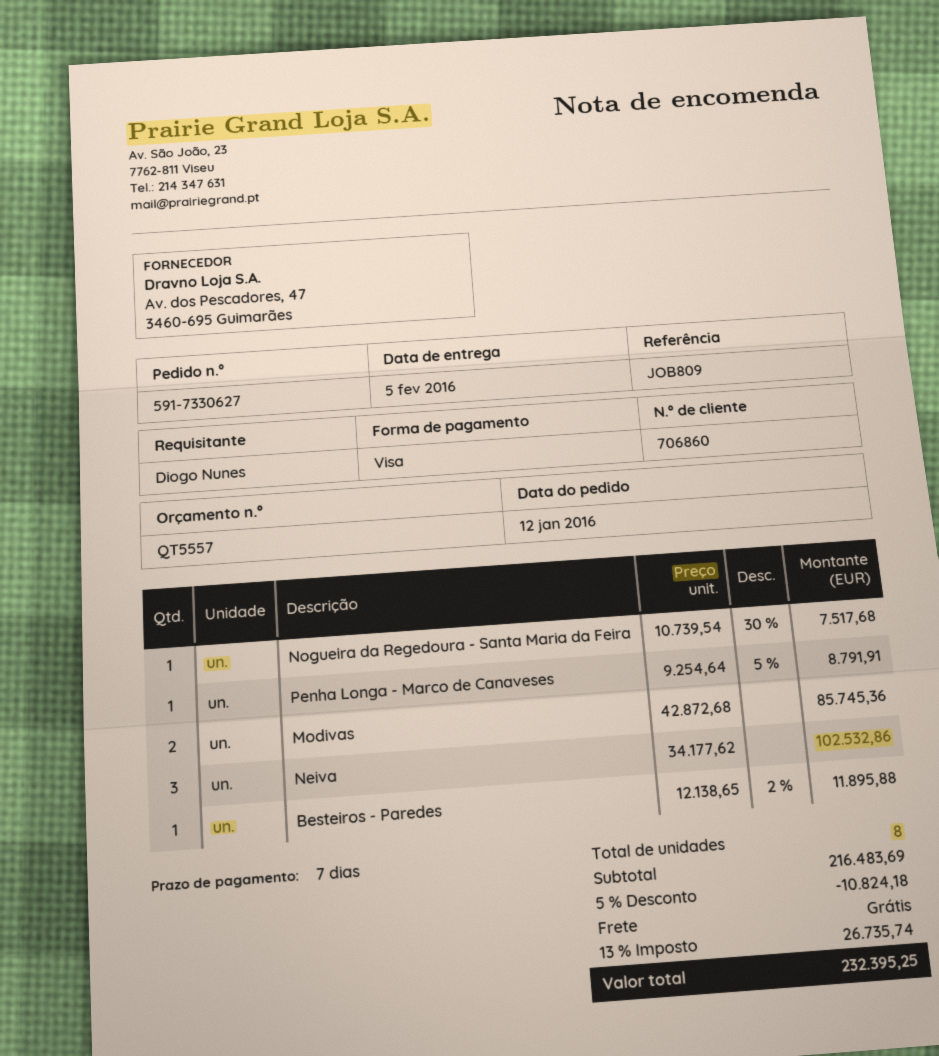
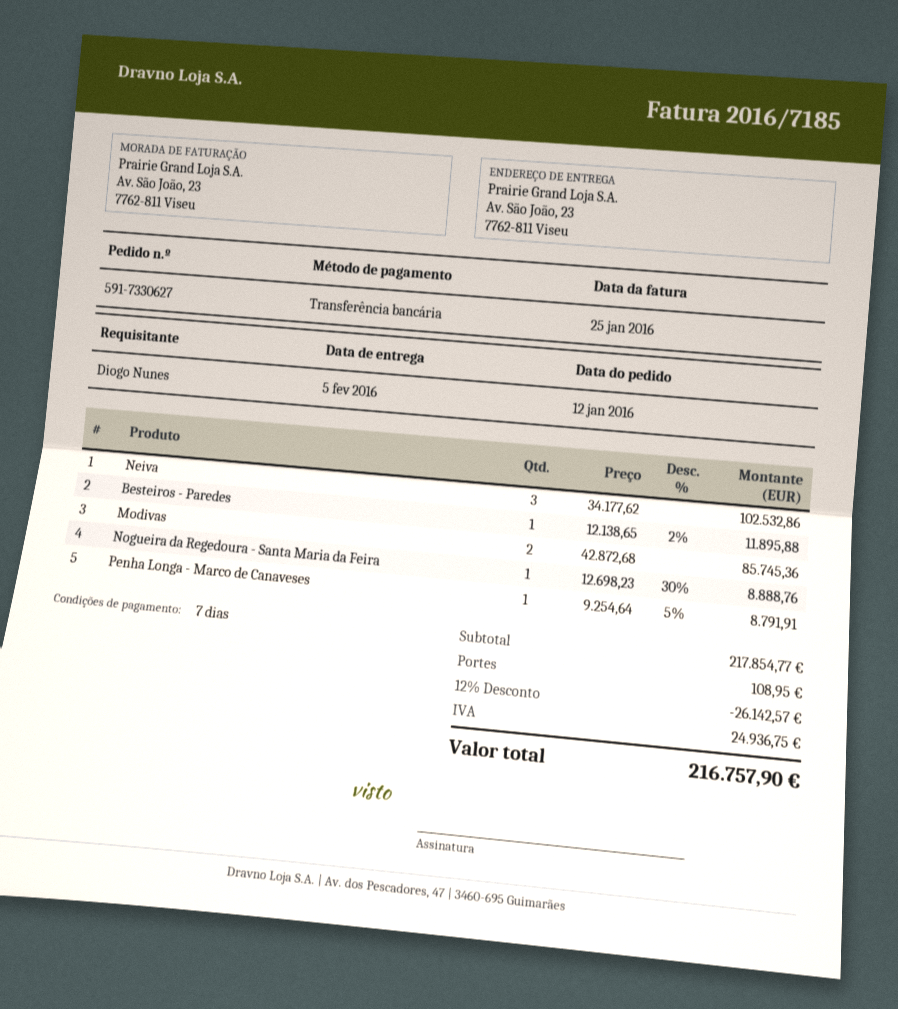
payment method: Visa -> bank transfer
Nogueira da Regedoura - Santa Maria da Feira: 1 x 10739.54 - 30% = 7517.68 -> 1 x 12698.23 - 30% = 8888.76
subtotal: 216483.69 -> 217854.77
discount: 5% = 10824.18 -> 12% = 26142.57
shipping: 0.00 -> 108.95
tax: 26735.74 -> 24936.75
total: 232395.25 -> 216757.90

